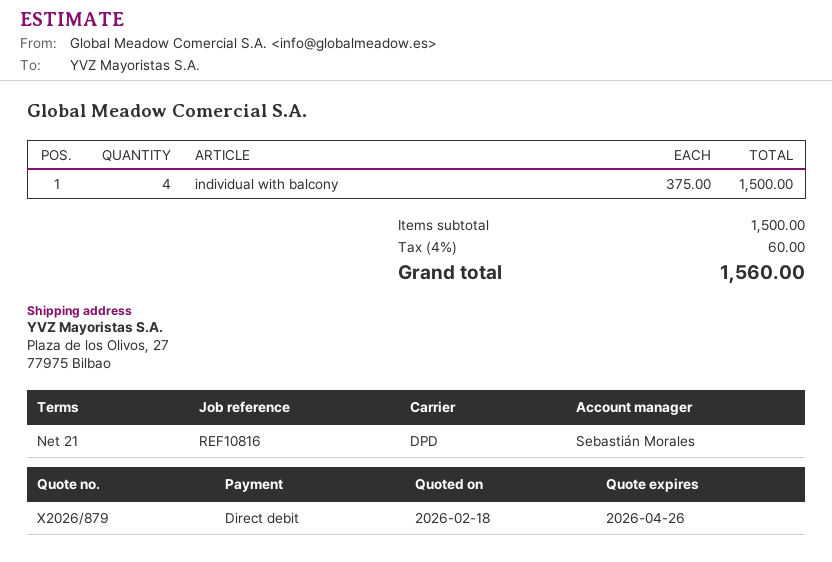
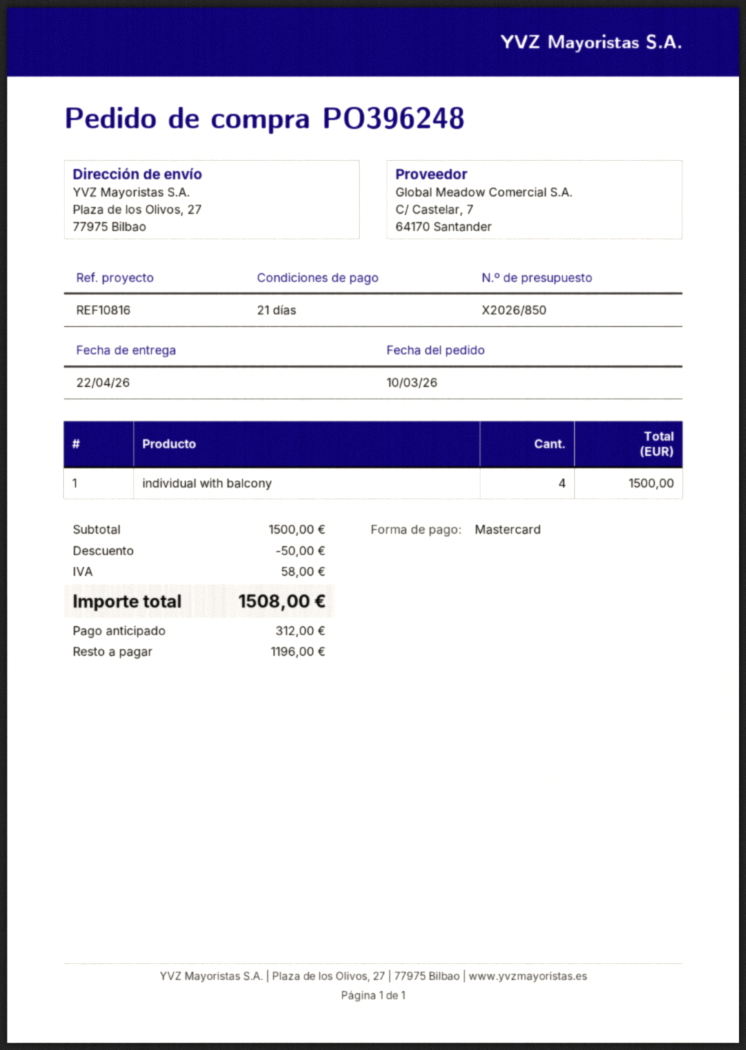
quote number: X2026/879 -> X2026/850
payment method: direct debit -> Mastercard
discount: none -> 50.00
tax: 60.00 -> 58.00
total: 1560.00 -> 1508.00

